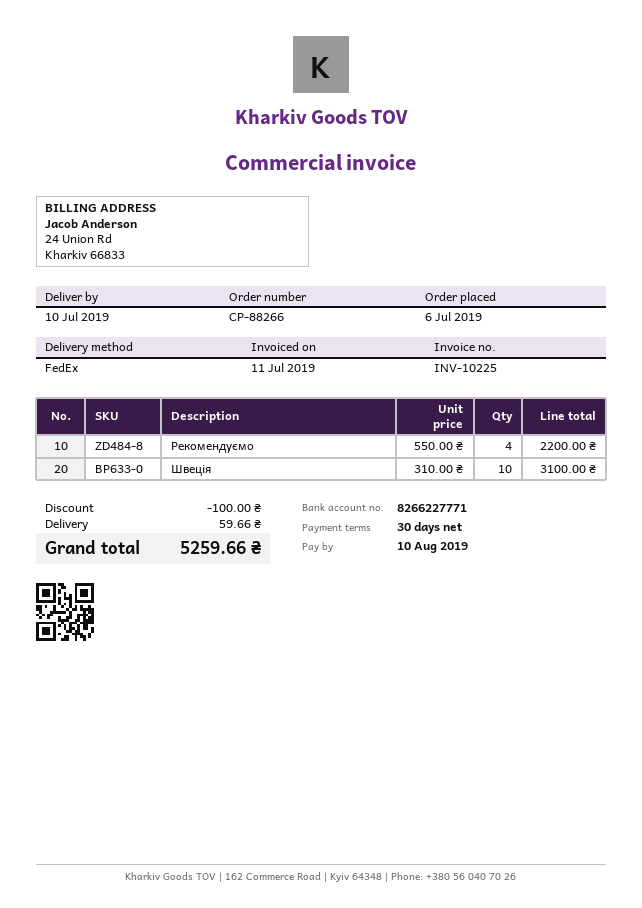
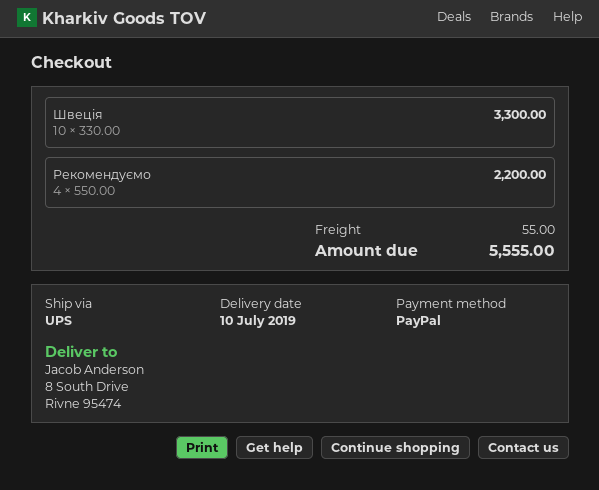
shipping method: FedEx -> UPS
Швеція: 10 x 310.00 = 3100.00 -> 10 x 330.00 = 3300.00
discount: 100.00 -> none
shipping: 59.66 -> 55.00
total: 5259.66 -> 5555.00

